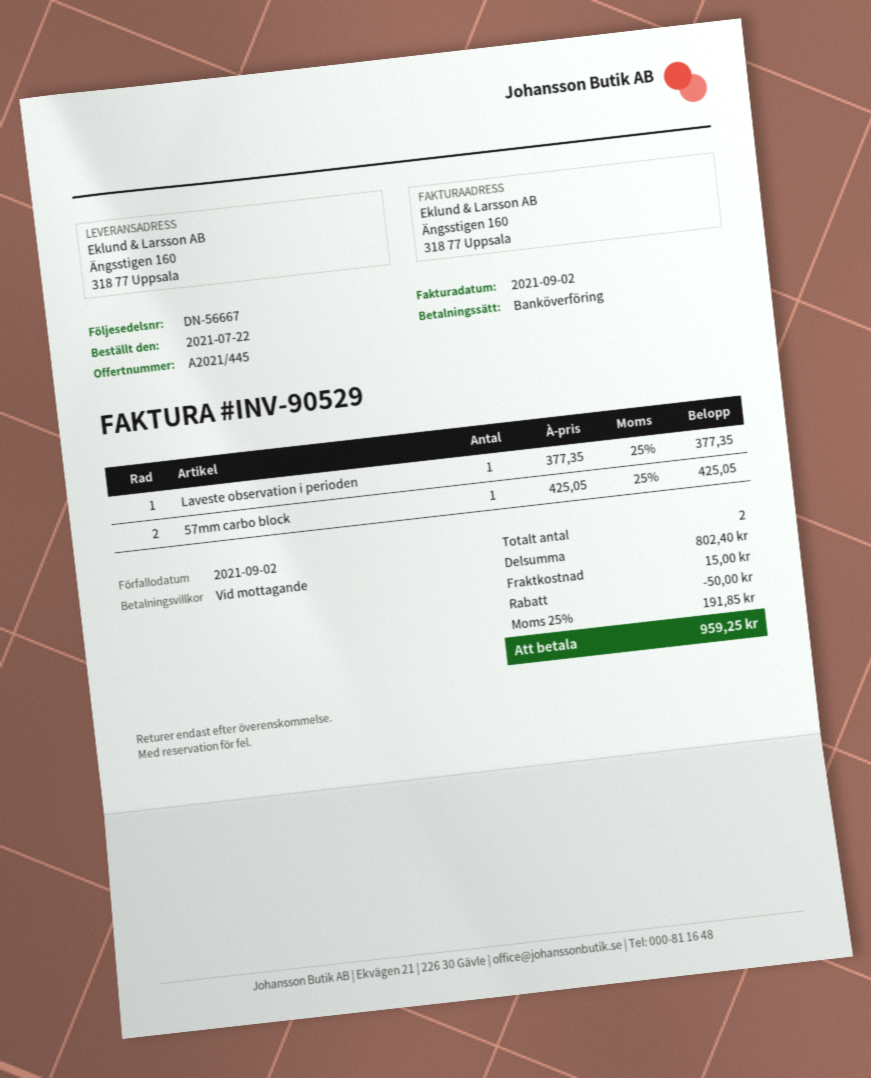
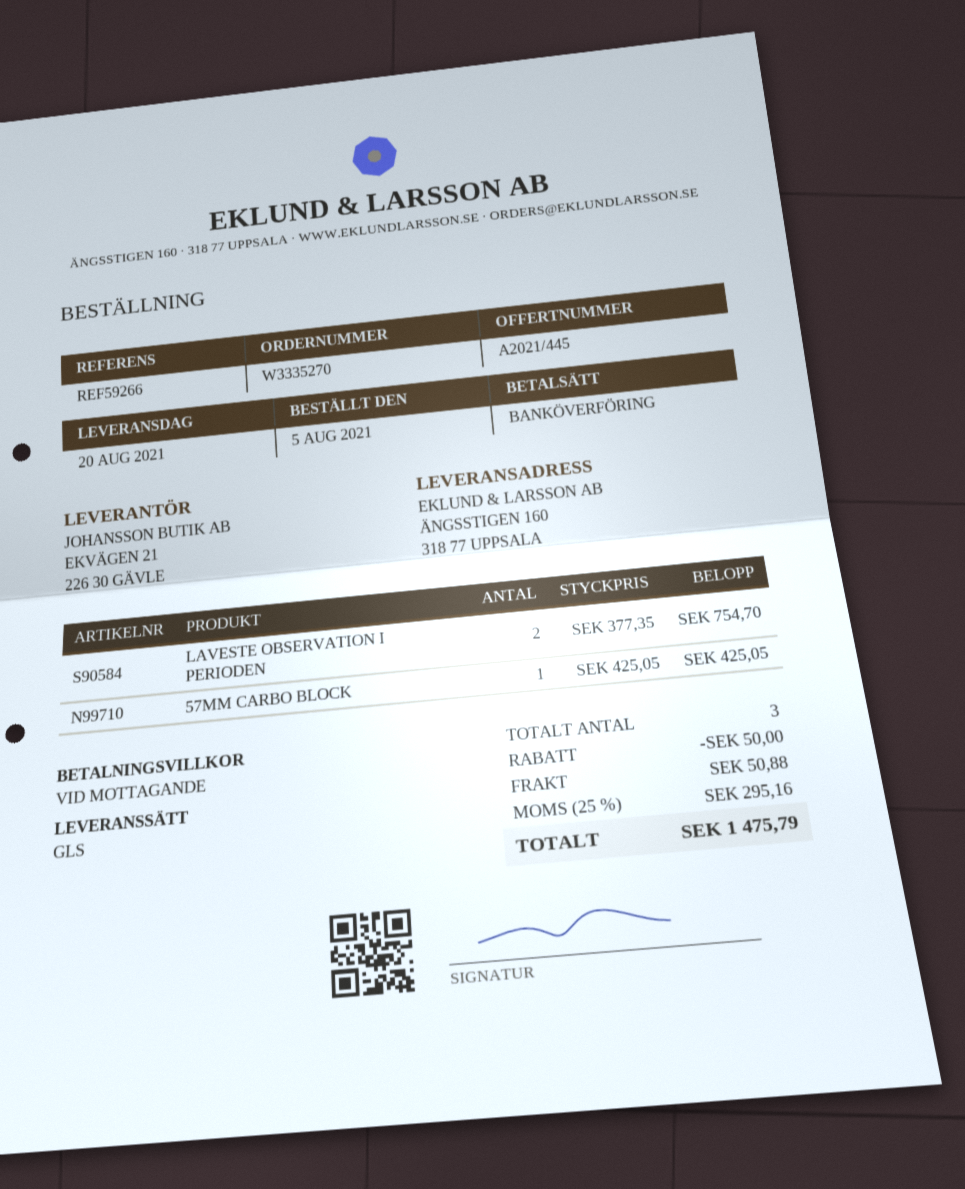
order date: 2021-07-22 -> 2021-08-05
Laveste observation i perioden: 1 x 377.35 = 377.35 -> 2 x 377.35 = 754.70
total quantity: 2 -> 3
shipping: 15.00 -> 50.88
tax: 25% = 191.85 -> 25% = 295.16
total: 959.25 -> 1475.79

